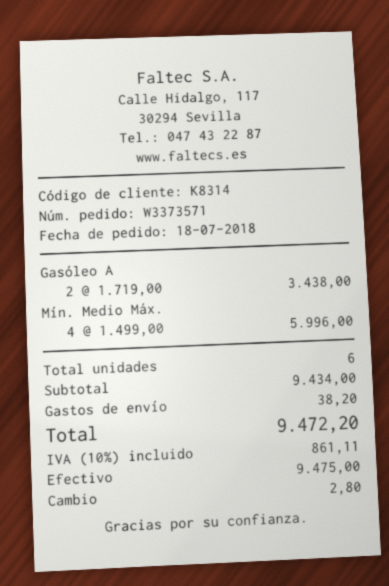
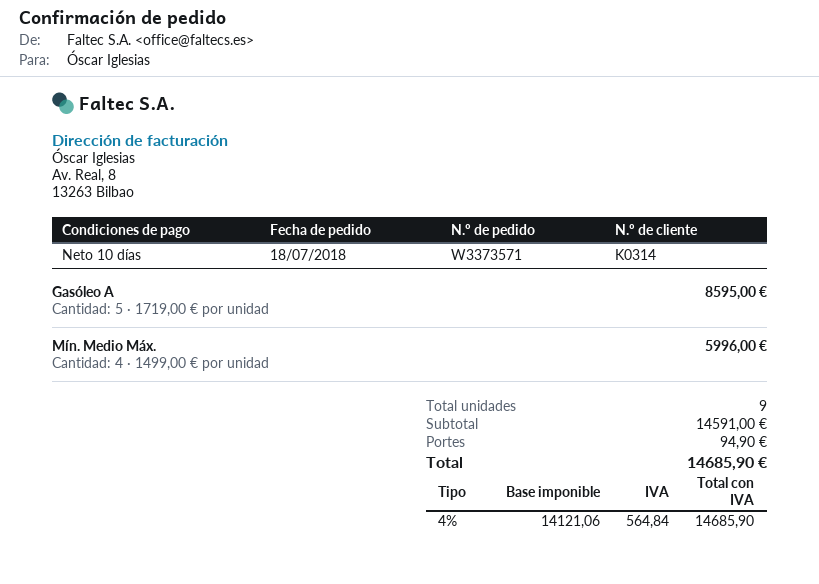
customer number: K8314 -> K0314
Gasóleo A: 2 x 1719.00 = 3438.00 -> 5 x 1719.00 = 8595.00
total quantity: 6 -> 9
subtotal: 9434.00 -> 14591.00
shipping: 38.20 -> 94.90
tax: 10% = 861.11 -> 4% = 564.84
total: 9472.20 -> 14685.90

